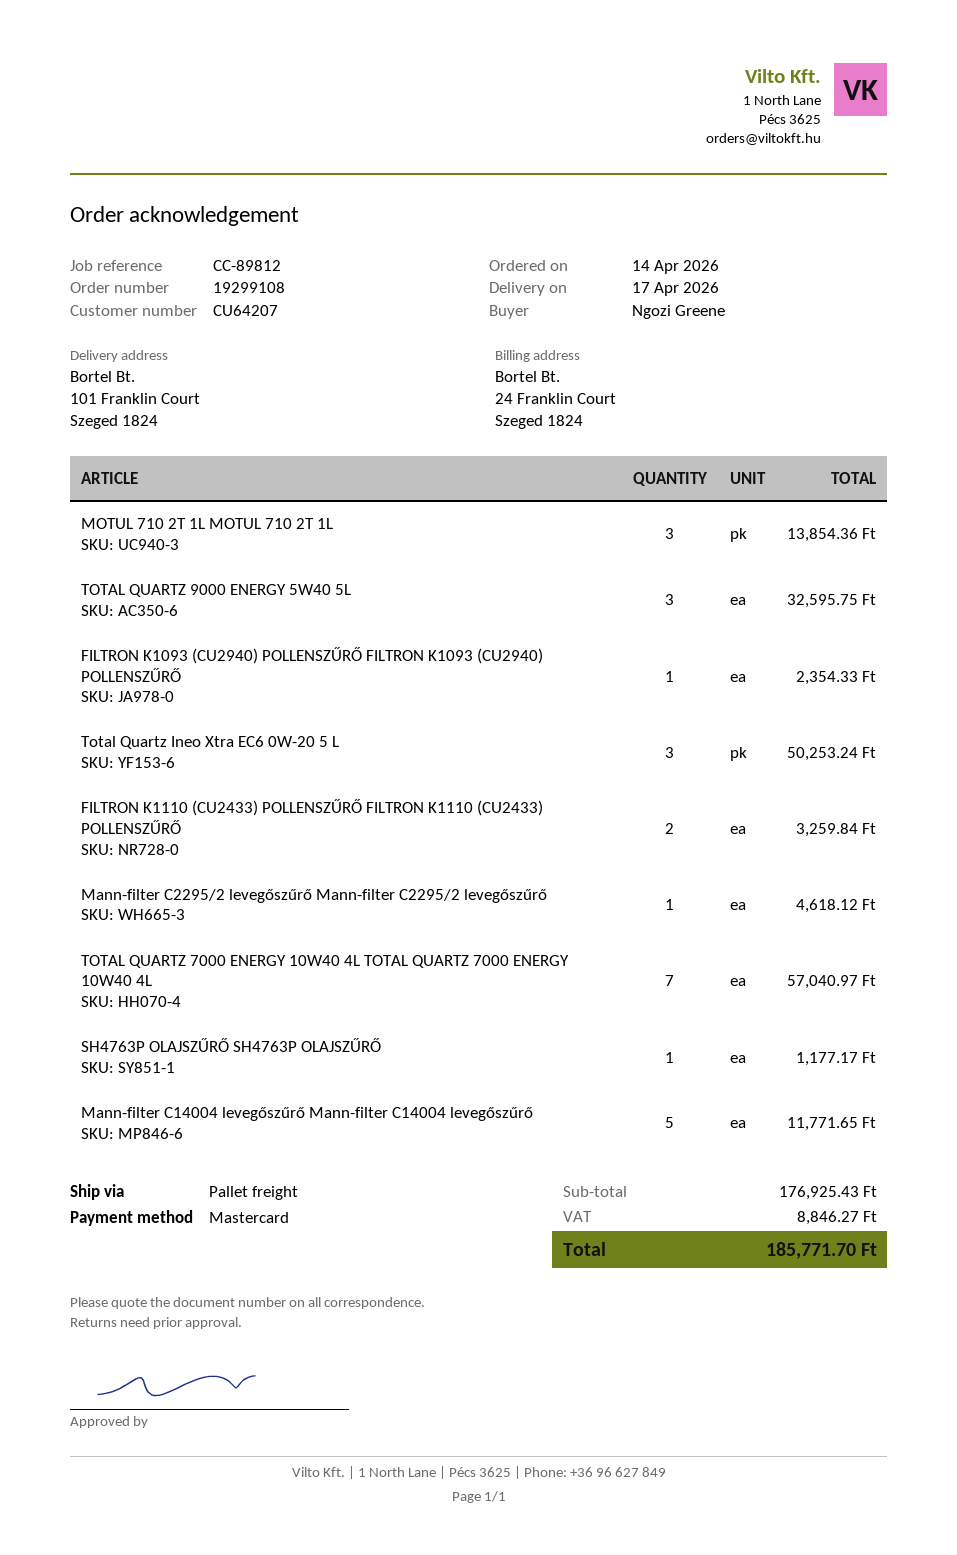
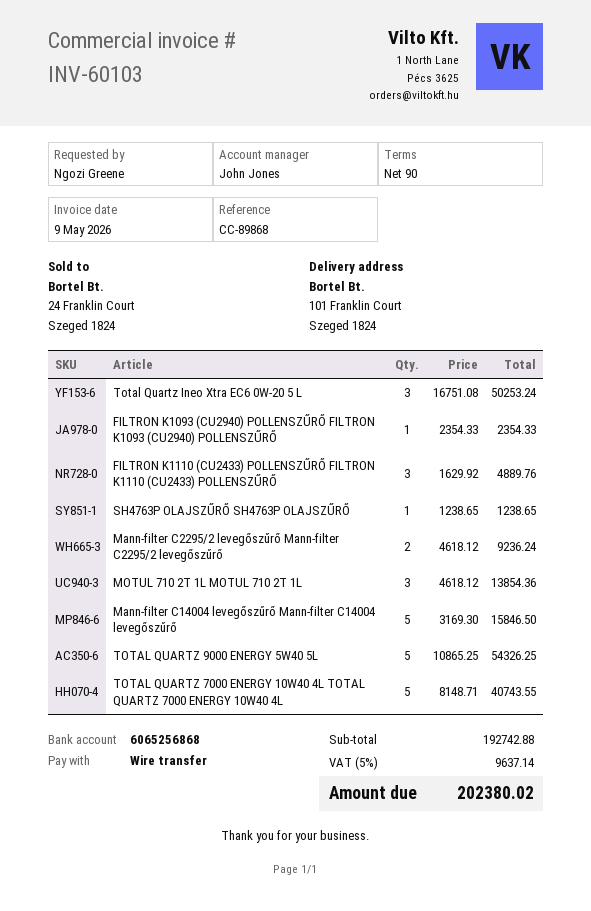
reference: CC-89812 -> CC-89868
payment method: Mastercard -> bank transfer
TOTAL QUARTZ 9000 ENERGY 5W40 5L: 3 for 32595.75 -> 5 for 54326.25
FILTRON K1110 (CU2433) POLLENSZŰRŐ FILTRON K1110 (CU2433) POLLENSZŰRŐ: 2 for 3259.84 -> 3 for 4889.76
Mann-filter C2295/2 levegőszűrő Mann-filter C2295/2 levegőszűrő: 1 for 4618.12 -> 2 for 9236.24
TOTAL QUARTZ 7000 ENERGY 10W40 4L TOTAL QUARTZ 7000 ENERGY 10W40 4L: 7 for 57040.97 -> 5 for 40743.55
SH4763P OLAJSZŰRŐ SH4763P OLAJSZŰRŐ: 1 for 1177.17 -> 1 for 1238.65
Mann-filter C14004 levegőszűrő Mann-filter C14004 levegőszűrő: 5 for 11771.65 -> 5 for 15846.50
subtotal: 176925.43 -> 192742.88
tax: 8846.27 -> 9637.14
total: 185771.70 -> 202380.02

